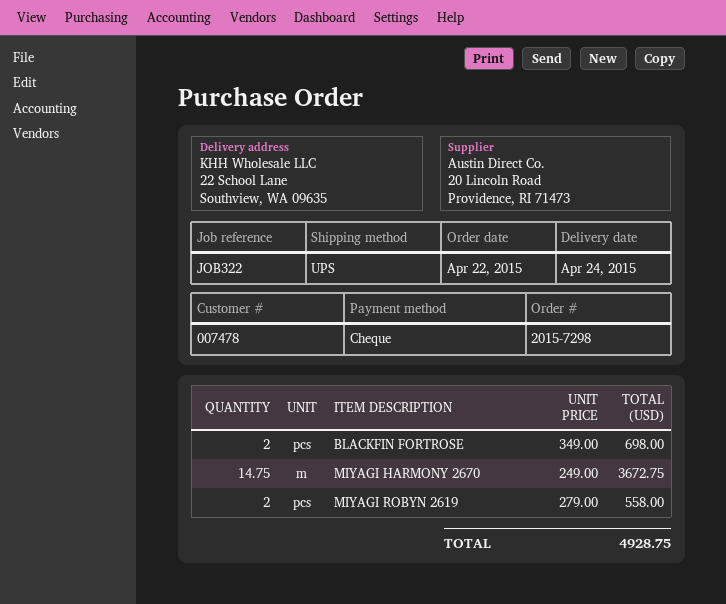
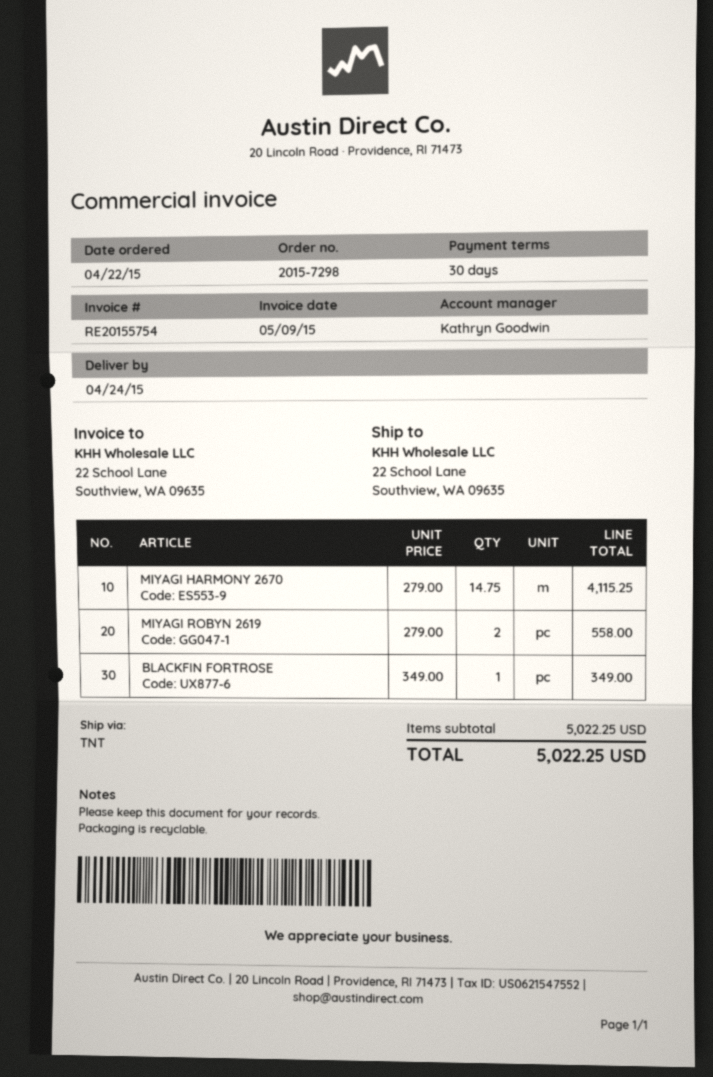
shipping method: UPS -> TNT
BLACKFIN FORTROSE: 2 x 349.00 = 698.00 -> 1 x 349.00 = 349.00
MIYAGI HARMONY 2670: 14.75 x 249.00 = 3672.75 -> 14.75 x 279.00 = 4115.25
total: 4928.75 -> 5022.25

